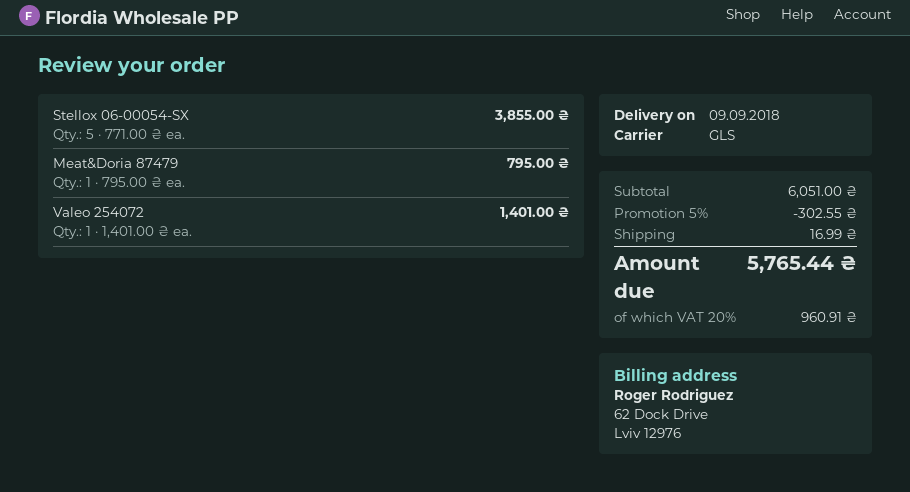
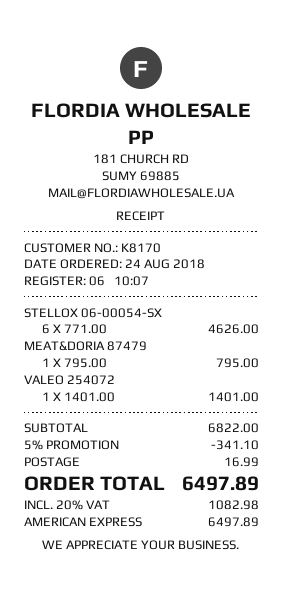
Stellox 06-00054-SX: 5 x 771.00 = 3855.00 -> 6 x 771.00 = 4626.00
subtotal: 6051.00 -> 6822.00
discount: 5% = 302.55 -> 5% = 341.10
tax: 20% = 960.91 -> 20% = 1082.98
total: 5765.44 -> 6497.89

